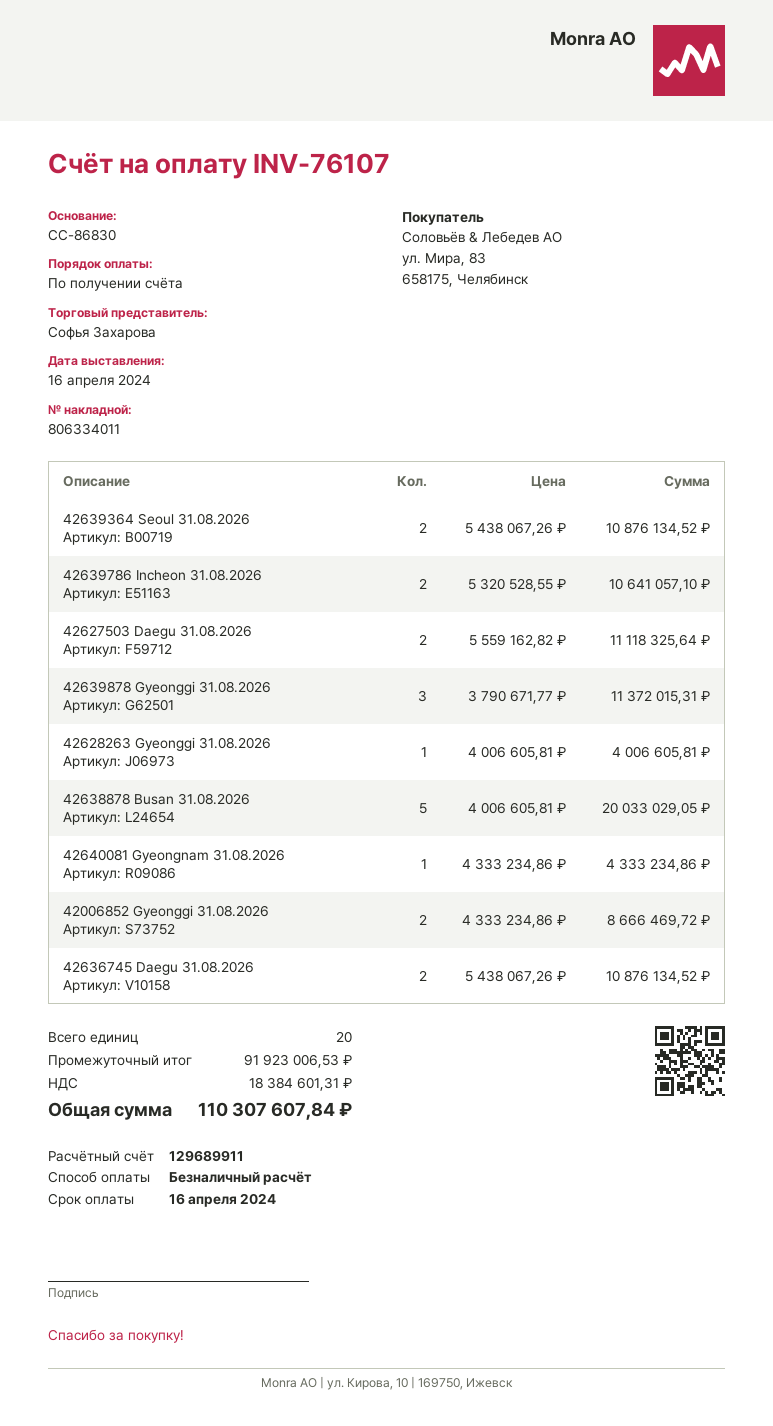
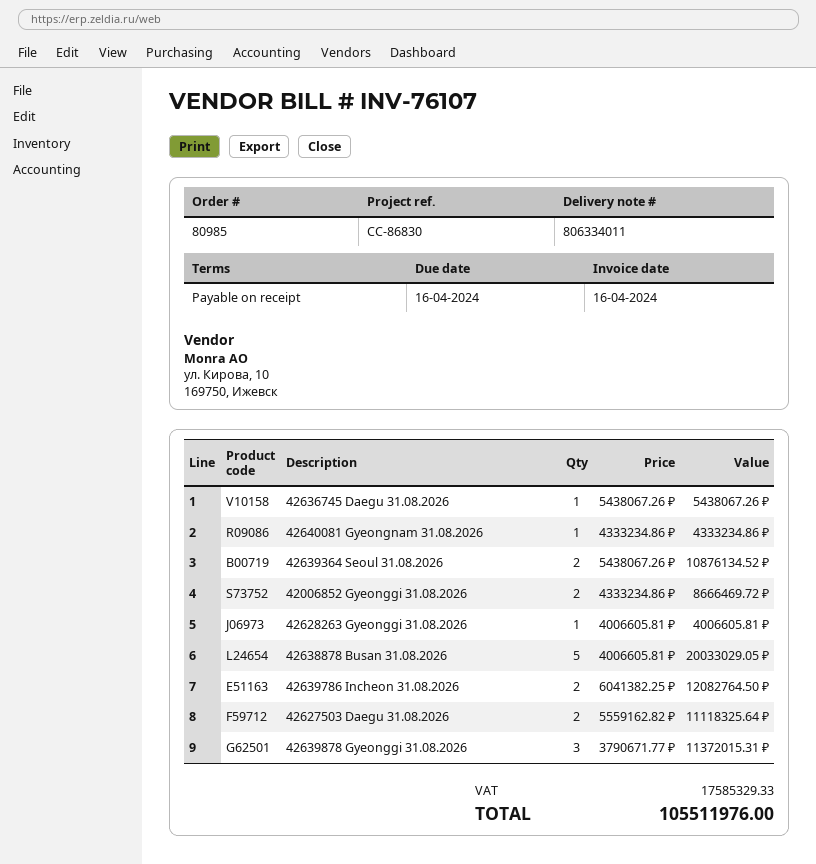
42639786 Incheon 31.08.2026: 2 x 5320528.55 = 10641057.10 -> 2 x 6041382.25 = 12082764.50
42636745 Daegu 31.08.2026: 2 x 5438067.26 = 10876134.52 -> 1 x 5438067.26 = 5438067.26
tax: 18384601.31 -> 17585329.33
total: 110307607.84 -> 105511976.00

